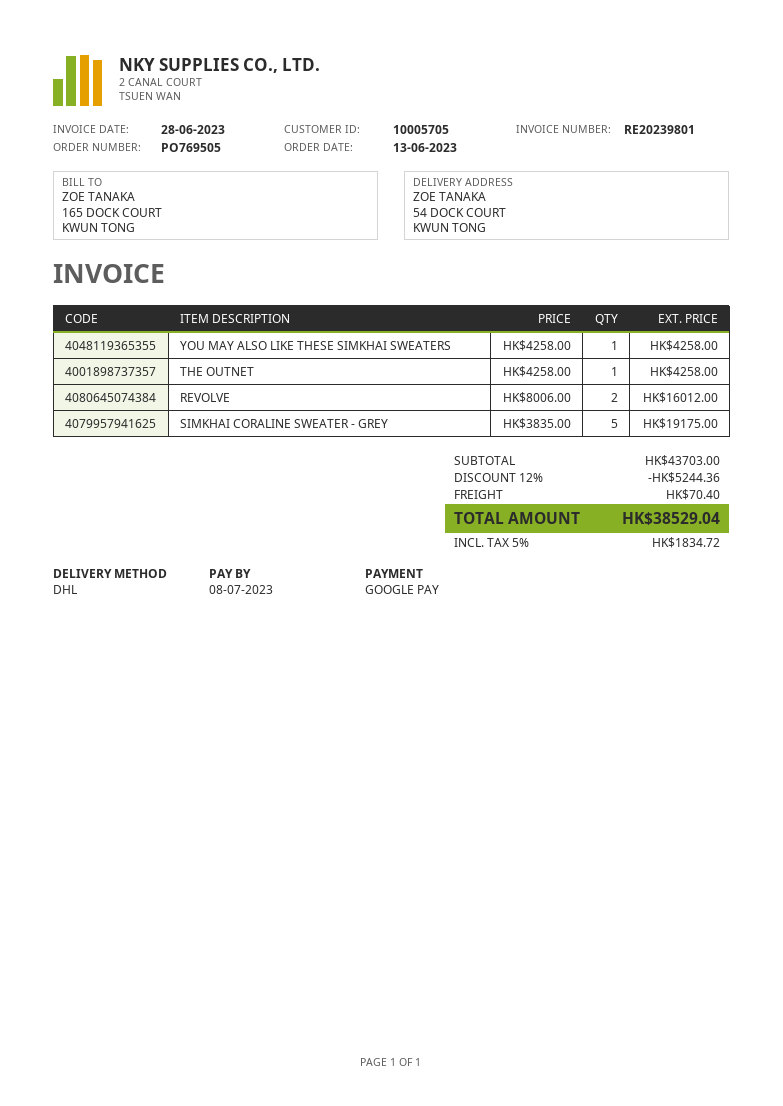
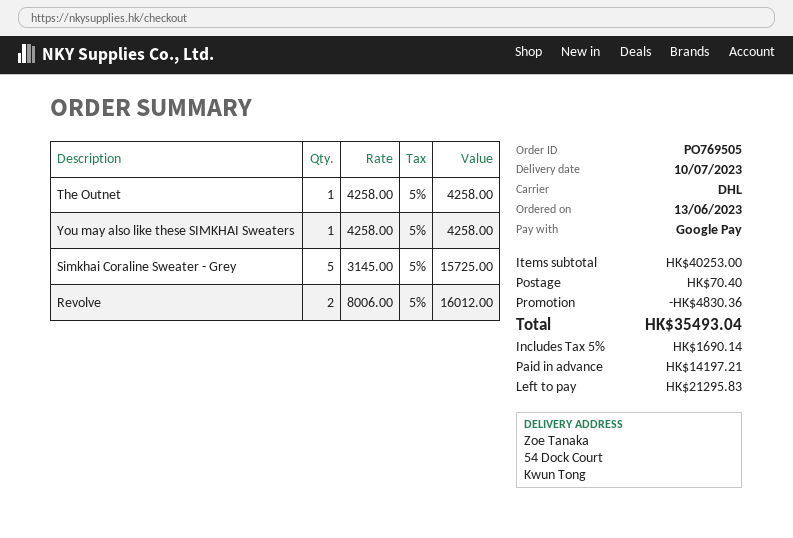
SIMKHAI CORALINE SWEATER - GREY: 5 x 3835.00 = 19175.00 -> 5 x 3145.00 = 15725.00
subtotal: 43703.00 -> 40253.00
discount: 5244.36 -> 4830.36
tax: 5% = 1834.72 -> 5% = 1690.14
total: 38529.04 -> 35493.04

